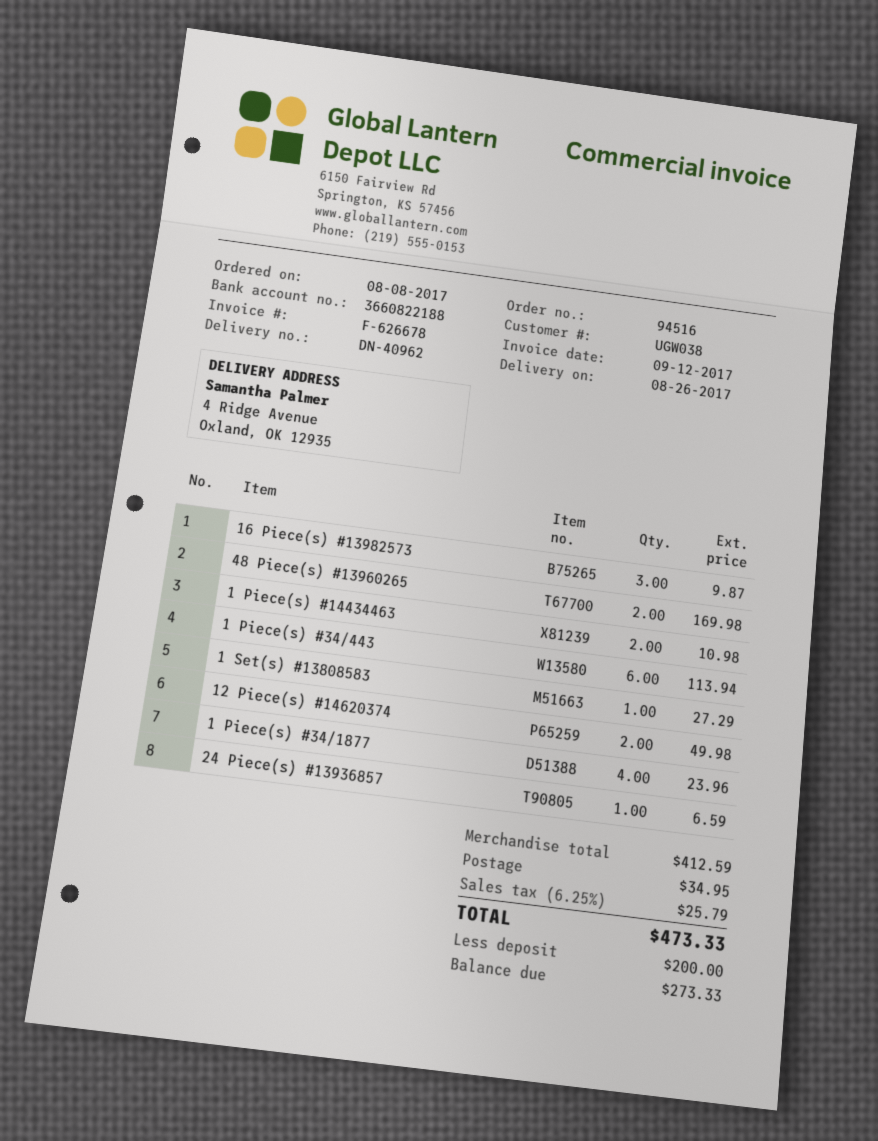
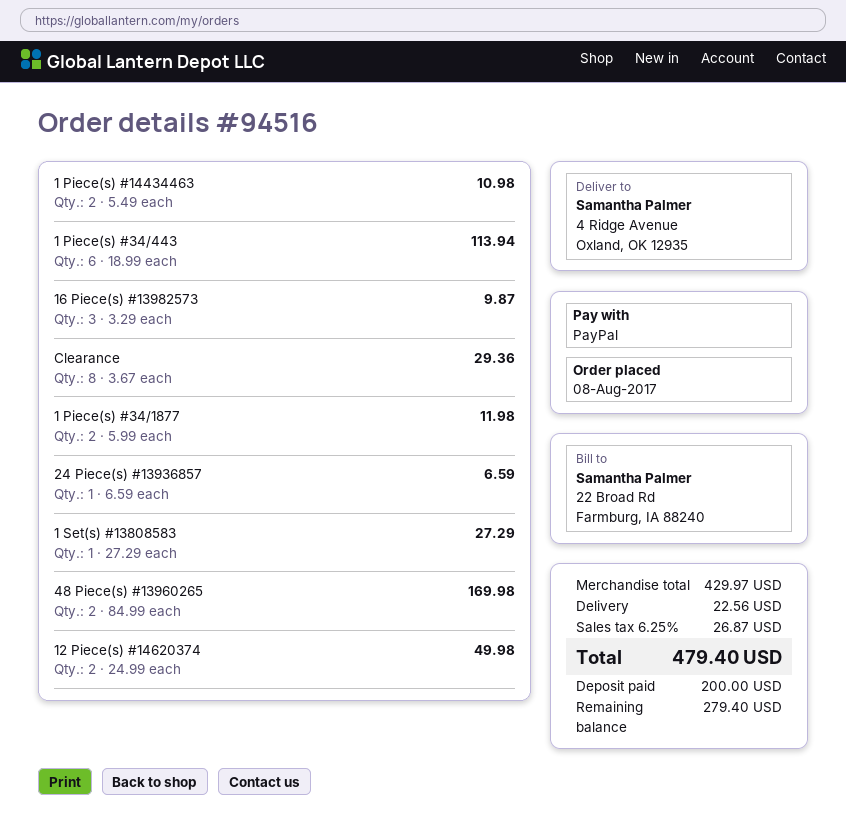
1 Piece(s) #34/1877: 4 for 23.96 -> 2 for 11.98
Clearance: none -> 8 for 29.36
subtotal: 412.59 -> 429.97
shipping: 34.95 -> 22.56
tax: 6.25% = 25.79 -> 6.25% = 26.87
total: 473.33 -> 479.40
balance: 273.33 -> 279.40

